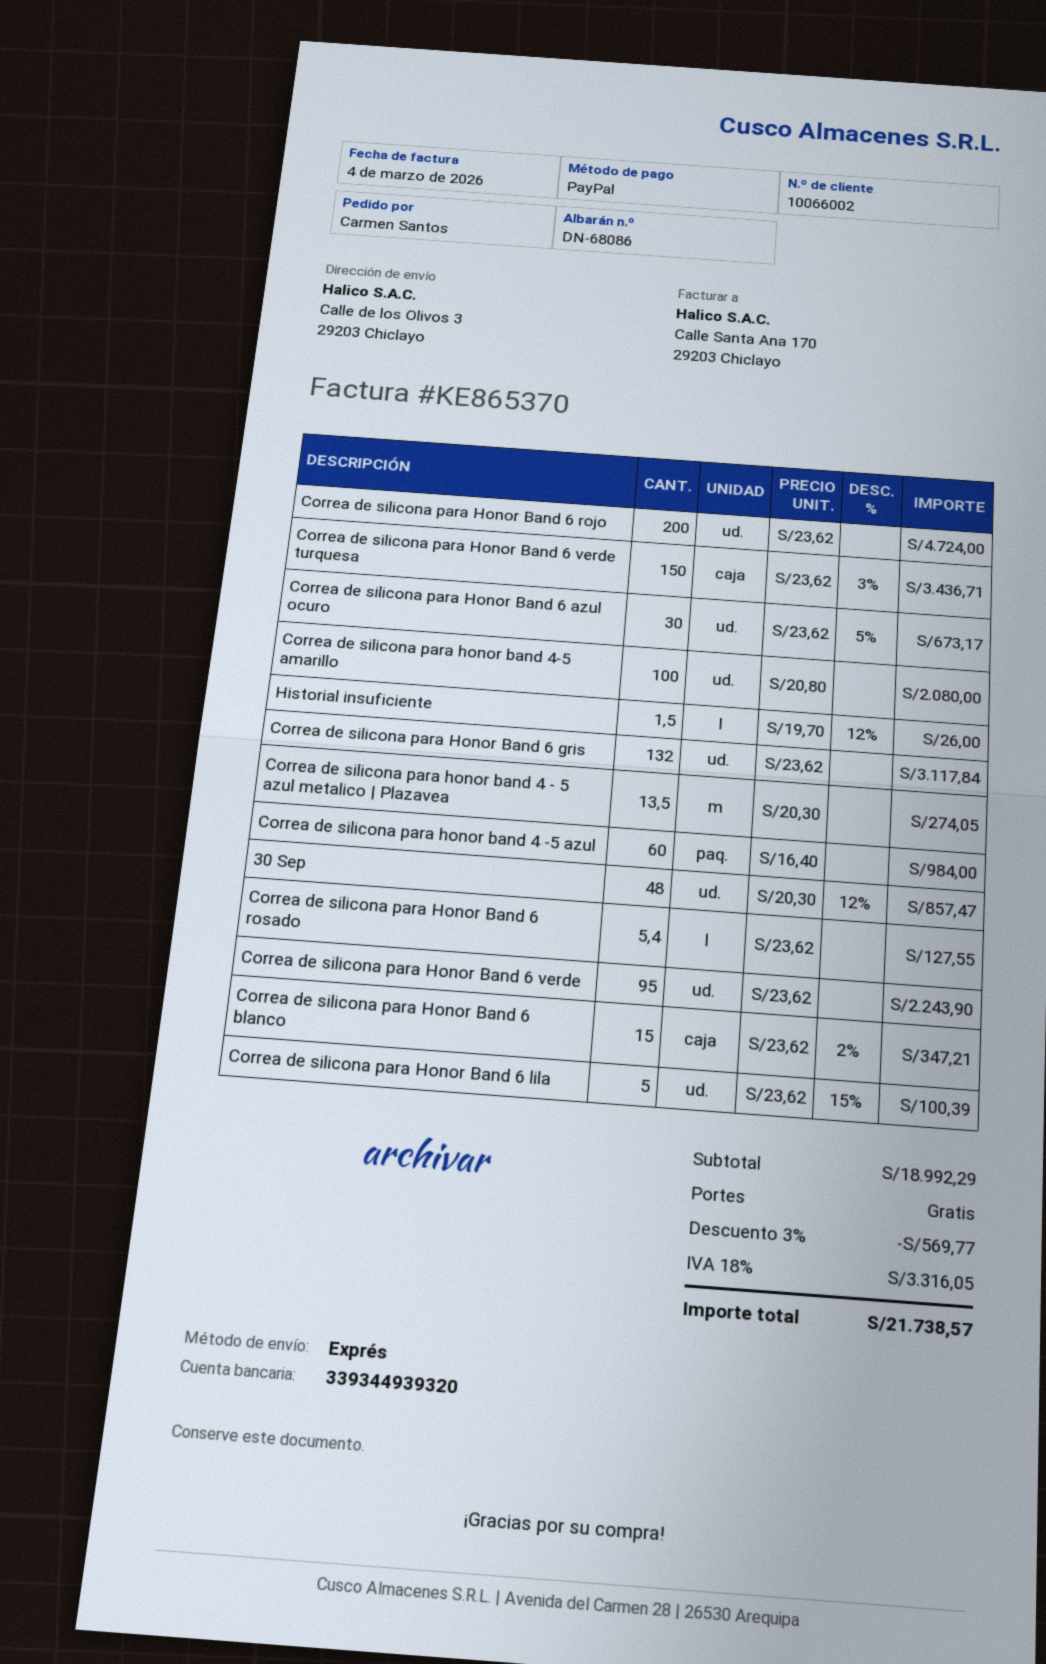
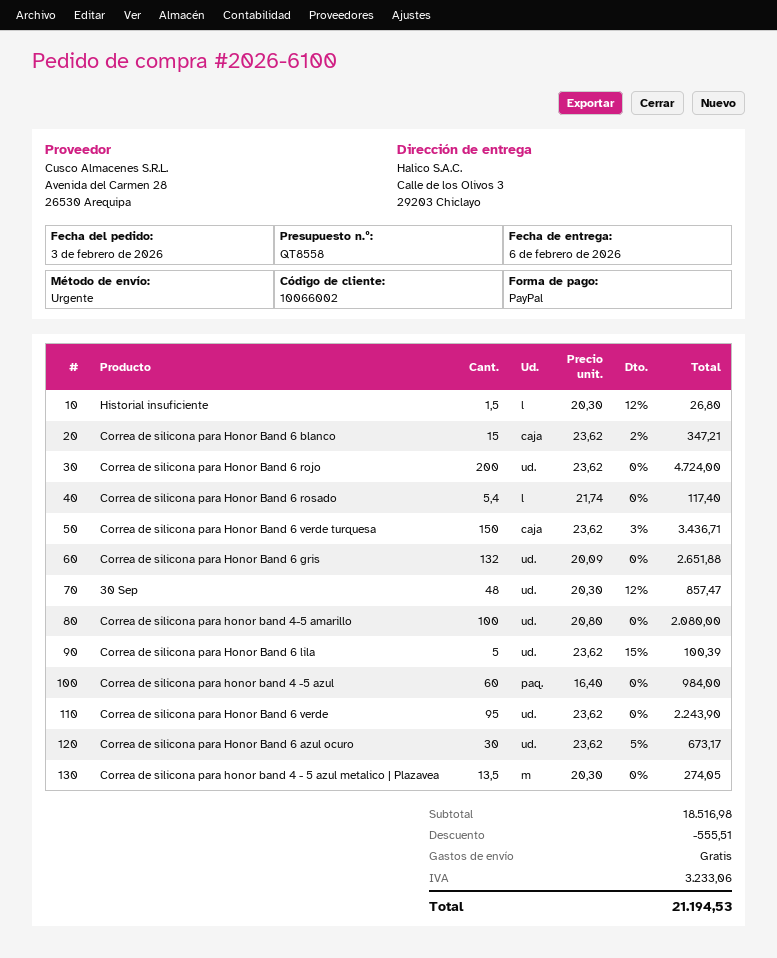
Historial insuficiente: 1.5 x 19.70 - 12% = 26.00 -> 1.5 x 20.30 - 12% = 26.80
Correa de silicona para Honor Band 6 gris: 132 x 23.62 = 3117.84 -> 132 x 20.09 = 2651.88
Correa de silicona para Honor Band 6 rosado: 5.4 x 23.62 = 127.55 -> 5.4 x 21.74 = 117.40
subtotal: 18992.29 -> 18516.98
discount: 569.77 -> 555.51
tax: 3316.05 -> 3233.06
total: 21738.57 -> 21194.53

